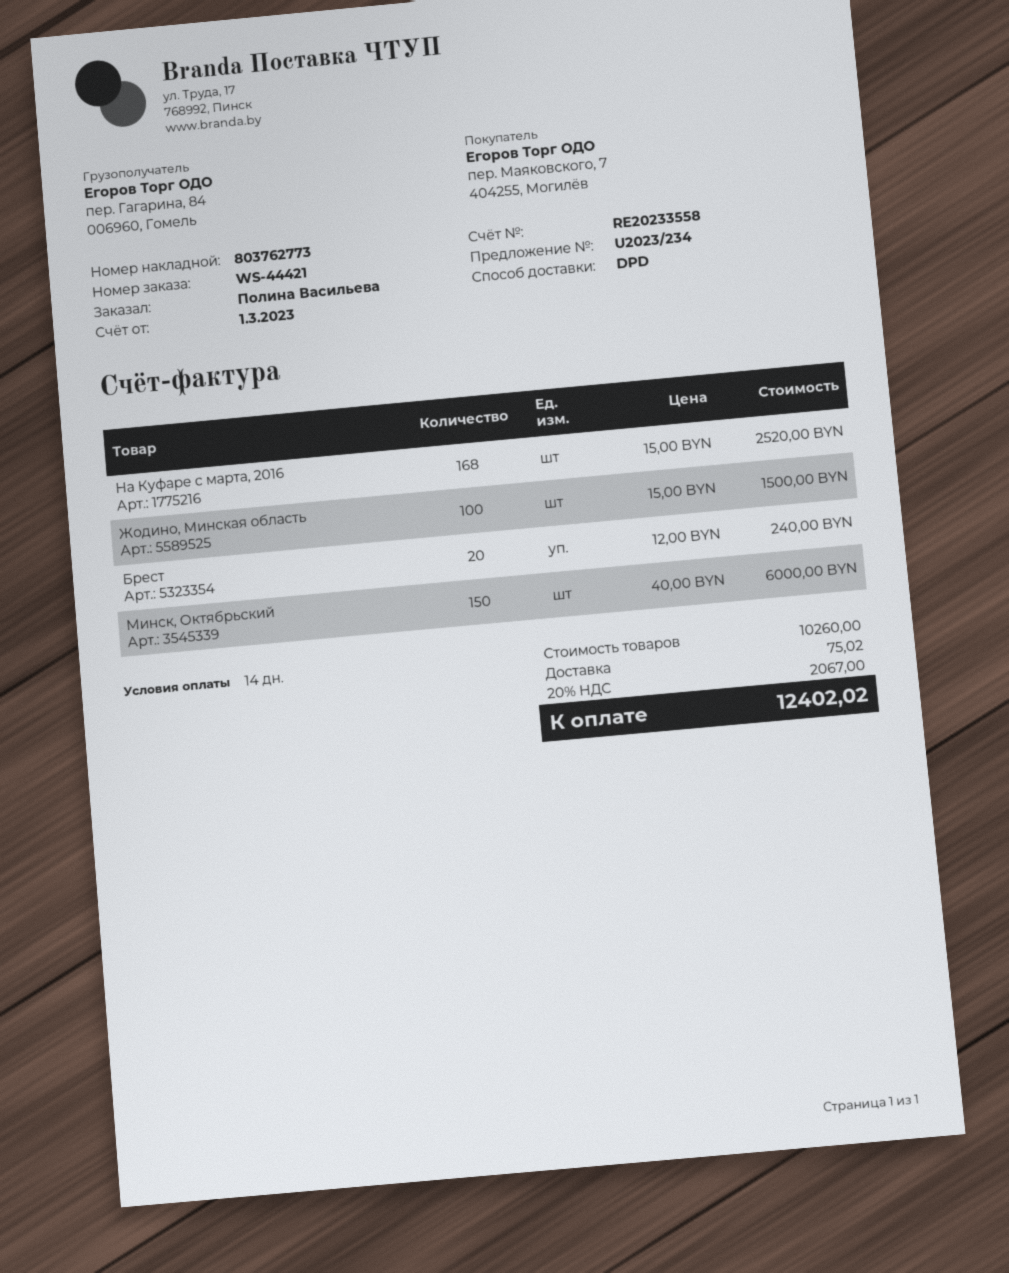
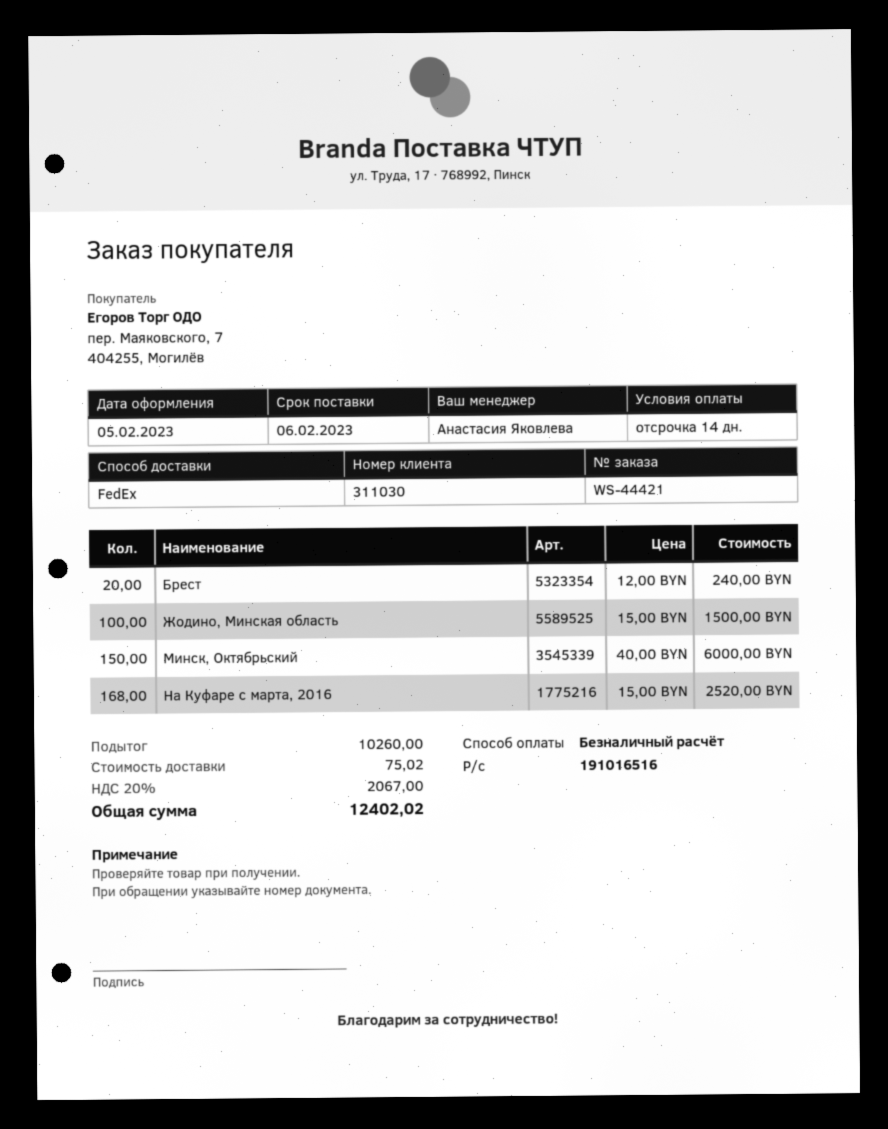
shipping method: DPD -> FedEx

